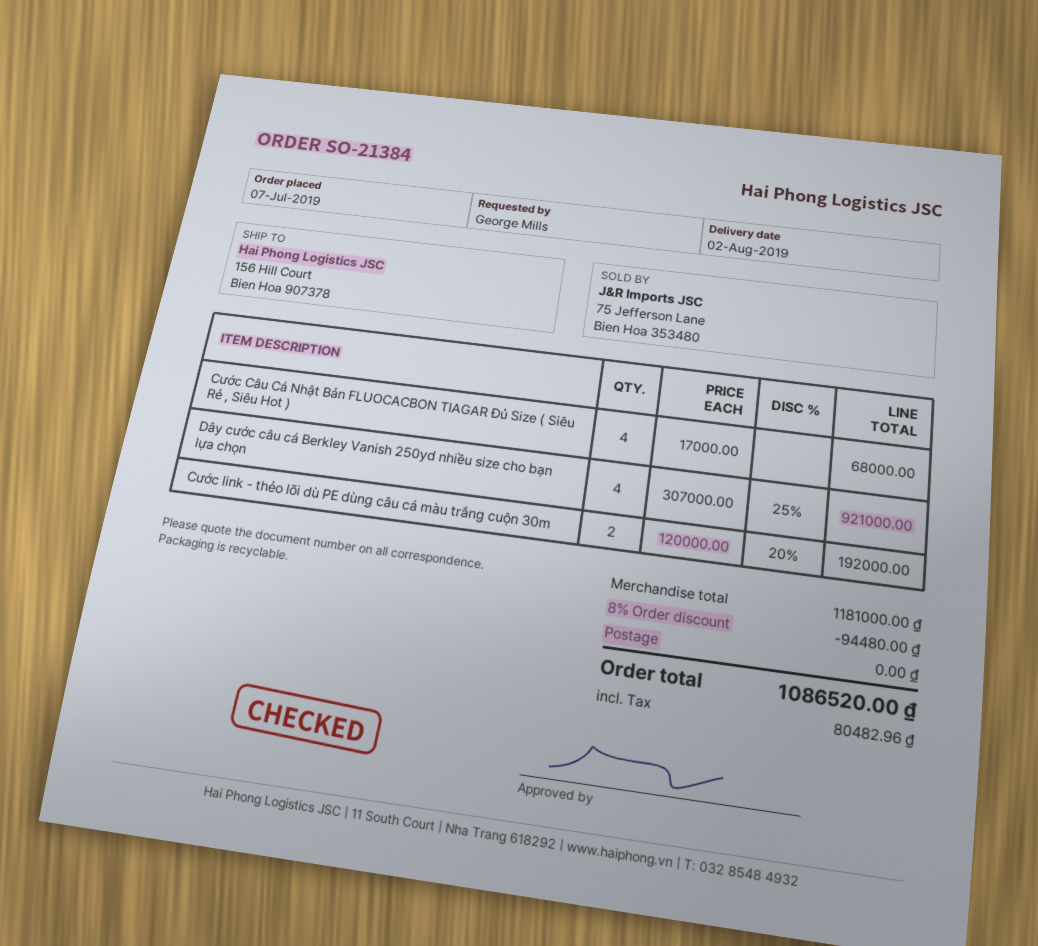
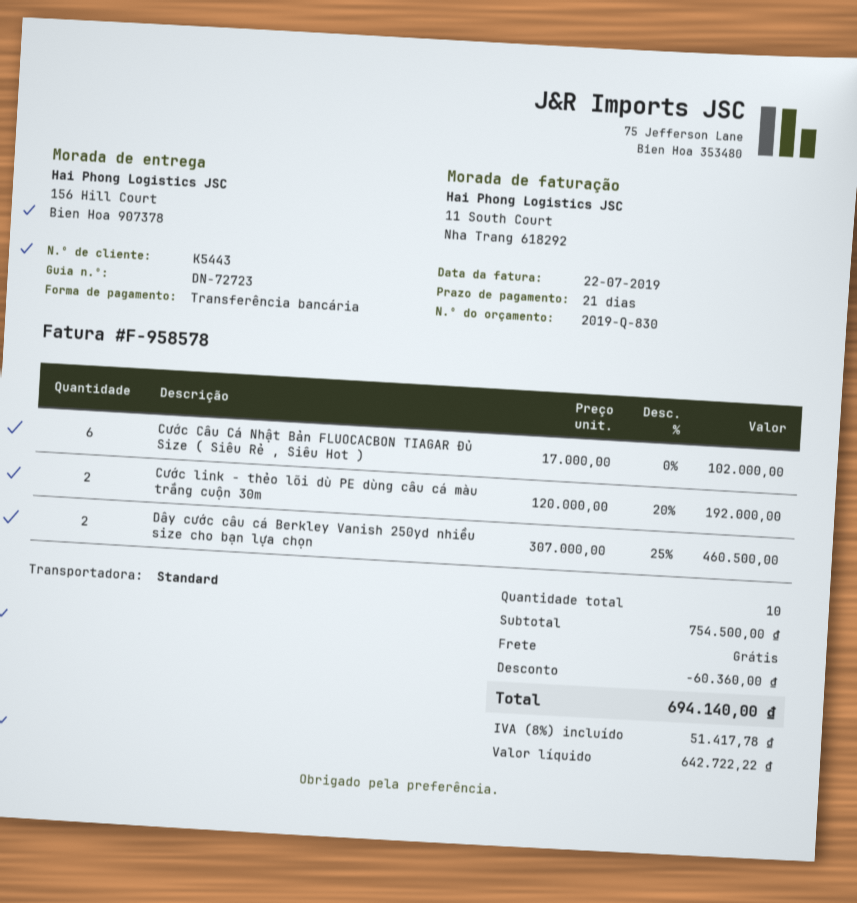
Cước Câu Cá Nhật Bản FLUOCACBON TIAGAR Đủ Size ( Siêu Rẻ , Siêu Hot ): 4 x 17000.00 = 68000.00 -> 6 x 17000.00 = 102000.00
Dây cước câu cá Berkley Vanish 250yd nhiều size cho bạn lựa chọn: 4 x 307000.00 - 25% = 921000.00 -> 2 x 307000.00 - 25% = 460500.00
subtotal: 1181000.00 -> 754500.00
discount: 94480.00 -> 60360.00
tax: 80482.96 -> 51417.78
total: 1086520.00 -> 694140.00

